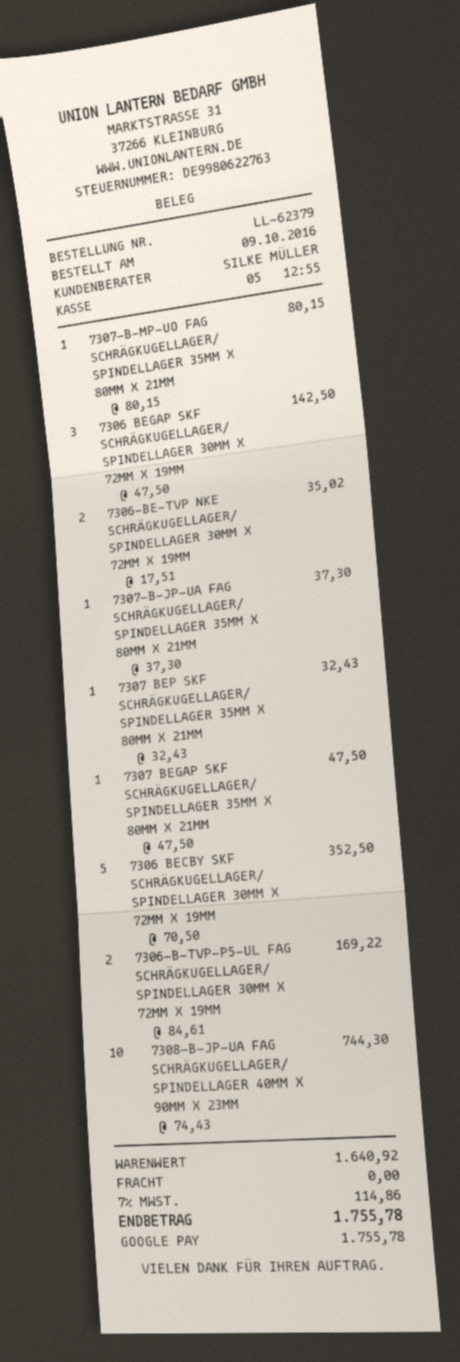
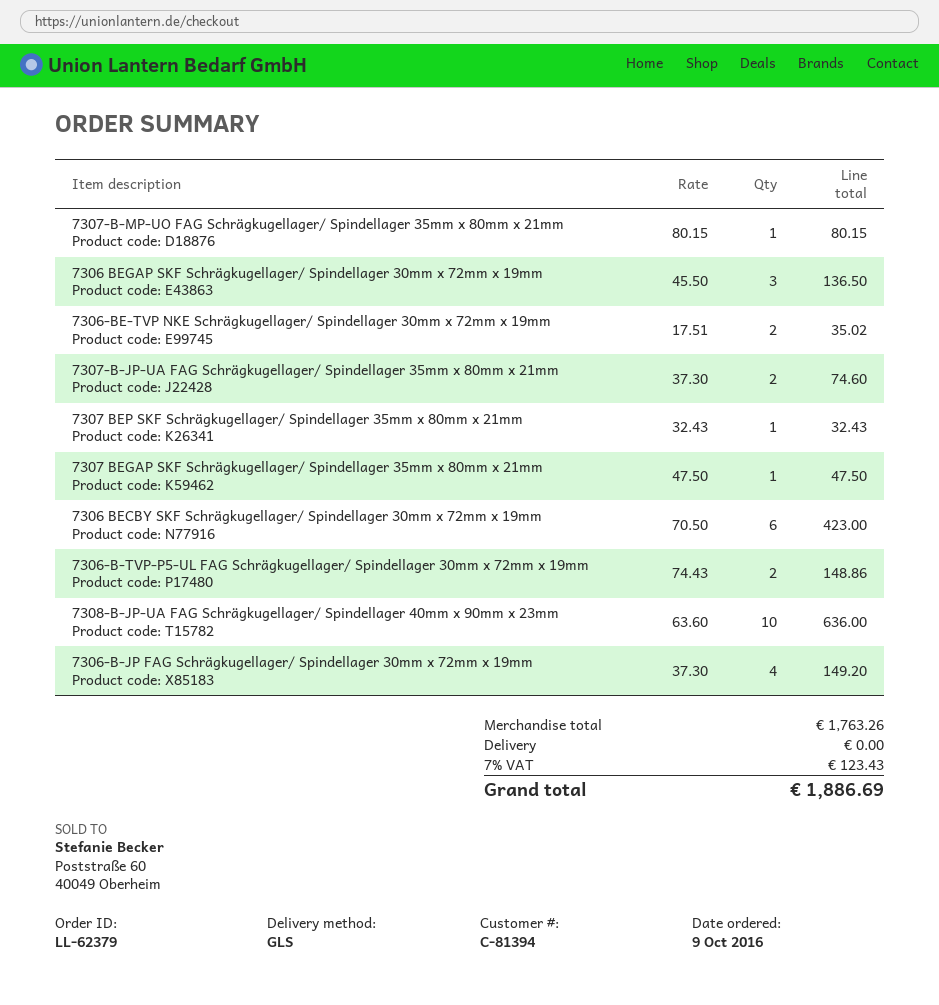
7306 BEGAP SKF SCHRÄGKUGELLAGER/ SPINDELLAGER 30MM X 72MM X 19MM: 3 x 47.50 = 142.50 -> 3 x 45.50 = 136.50
7307-B-JP-UA FAG SCHRÄGKUGELLAGER/ SPINDELLAGER 35MM X 80MM X 21MM: 1 x 37.30 = 37.30 -> 2 x 37.30 = 74.60
7306 BECBY SKF SCHRÄGKUGELLAGER/ SPINDELLAGER 30MM X 72MM X 19MM: 5 x 70.50 = 352.50 -> 6 x 70.50 = 423.00
7306-B-TVP-P5-UL FAG SCHRÄGKUGELLAGER/ SPINDELLAGER 30MM X 72MM X 19MM: 2 x 84.61 = 169.22 -> 2 x 74.43 = 148.86
7308-B-JP-UA FAG SCHRÄGKUGELLAGER/ SPINDELLAGER 40MM X 90MM X 23MM: 10 x 74.43 = 744.30 -> 10 x 63.60 = 636.00
7306-B-JP FAG Schrägkugellager/ Spindellager 30mm x 72mm x 19mm: none -> 4 x 37.30 = 149.20
subtotal: 1640.92 -> 1763.26
tax: 7% = 114.86 -> 7% = 123.43
total: 1755.78 -> 1886.69

